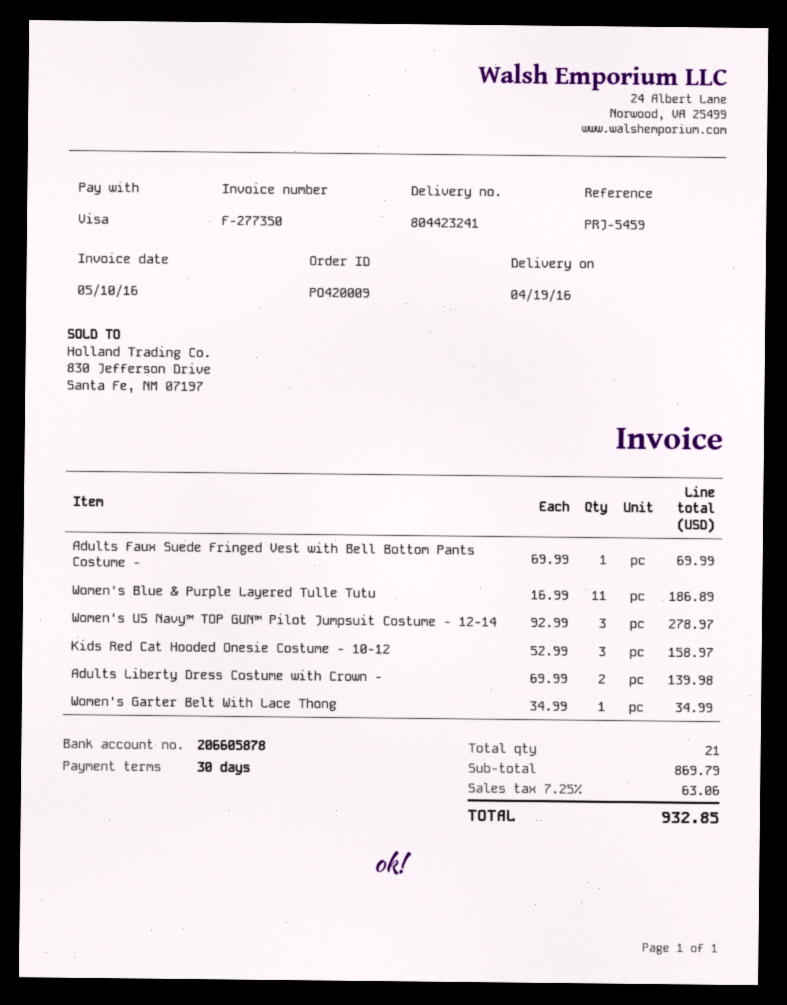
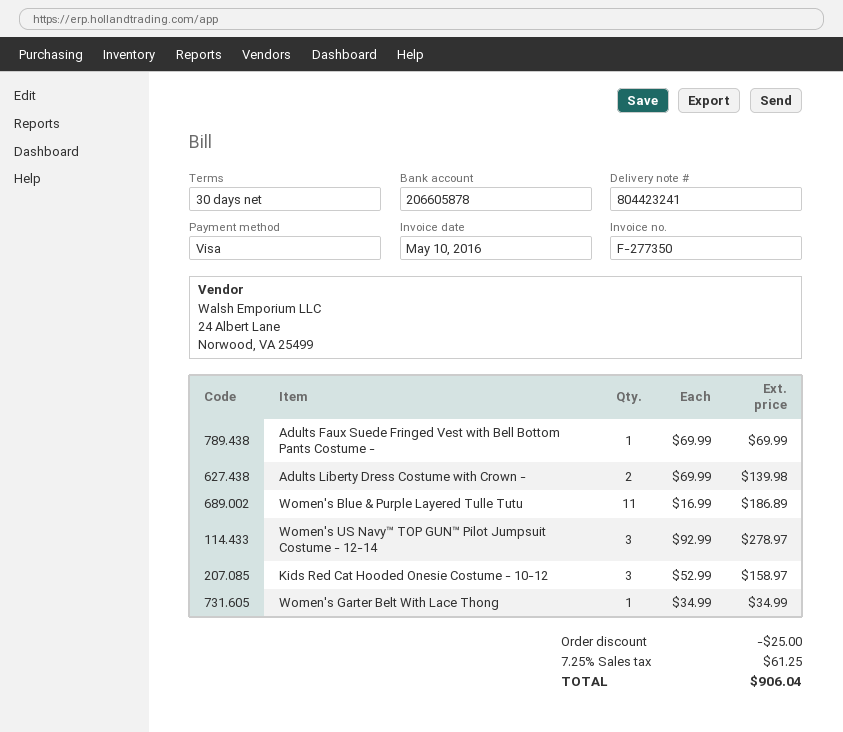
discount: none -> 25.00
tax: 7.25% = 63.06 -> 7.25% = 61.25
total: 932.85 -> 906.04

